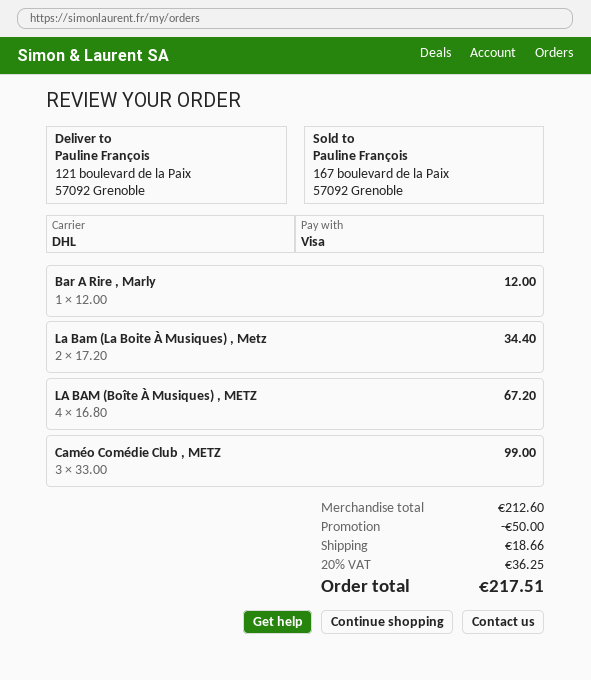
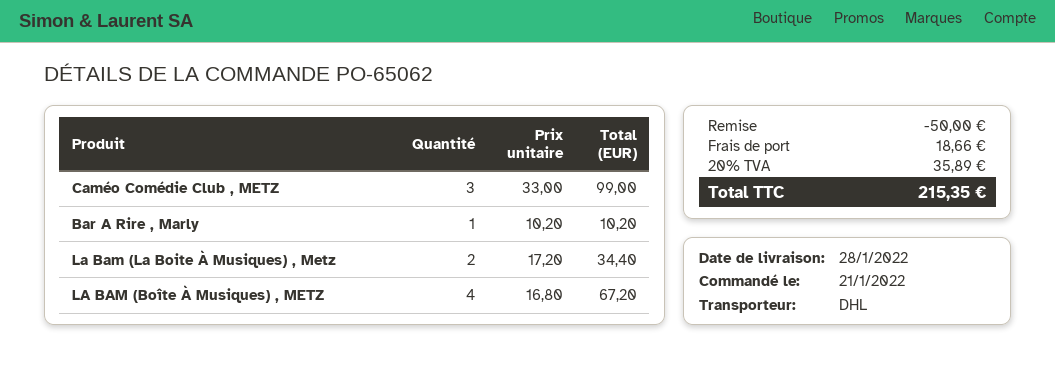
Bar A Rire , Marly: 1 x 12.00 = 12.00 -> 1 x 10.20 = 10.20
tax: 20% = 36.25 -> 20% = 35.89
total: 217.51 -> 215.35

